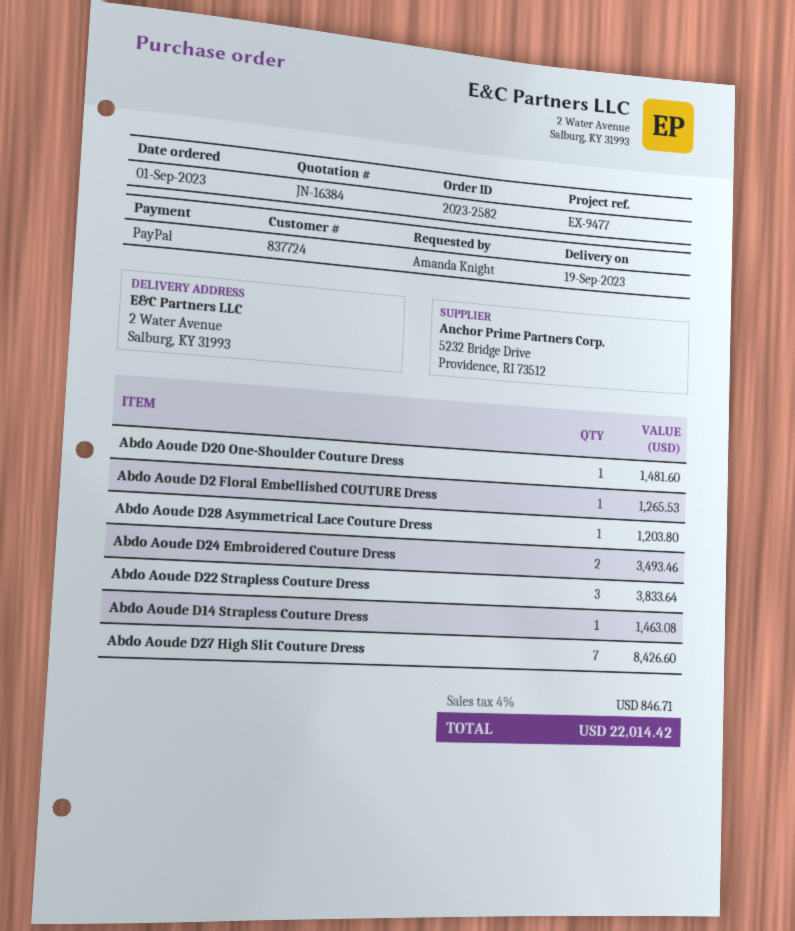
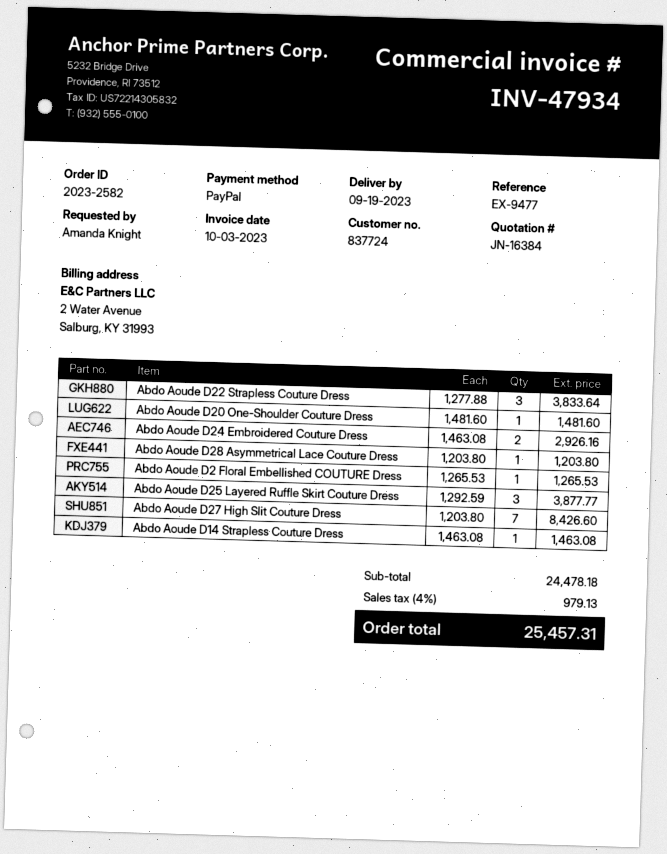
Abdo Aoude D24 Embroidered Couture Dress: 2 for 3493.46 -> 2 for 2926.16
Abdo Aoude D25 Layered Ruffle Skirt Couture Dress: none -> 3 for 3877.77
tax: 4% = 846.71 -> 4% = 979.13
total: 22014.42 -> 25457.31

